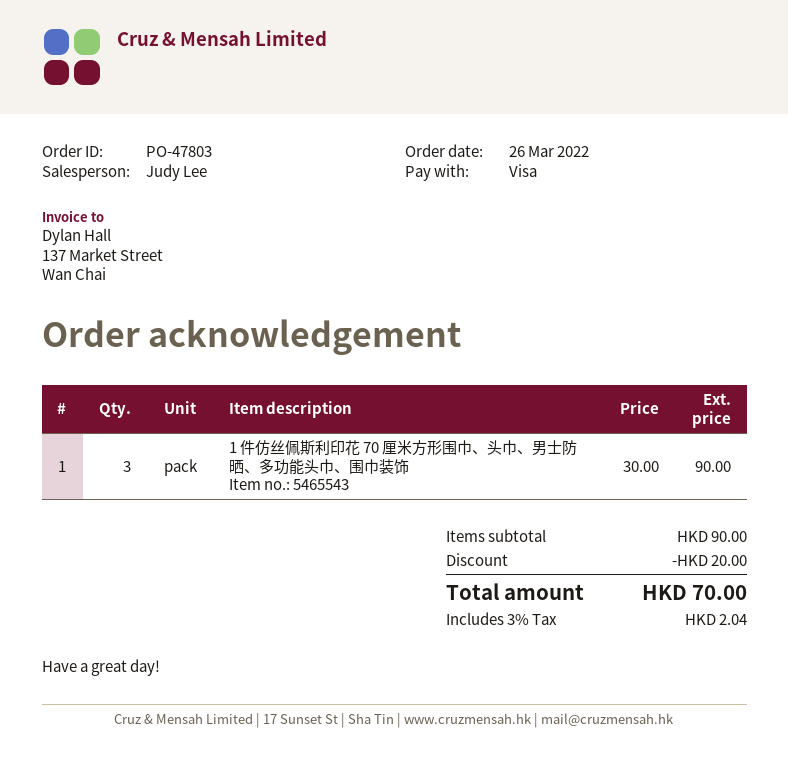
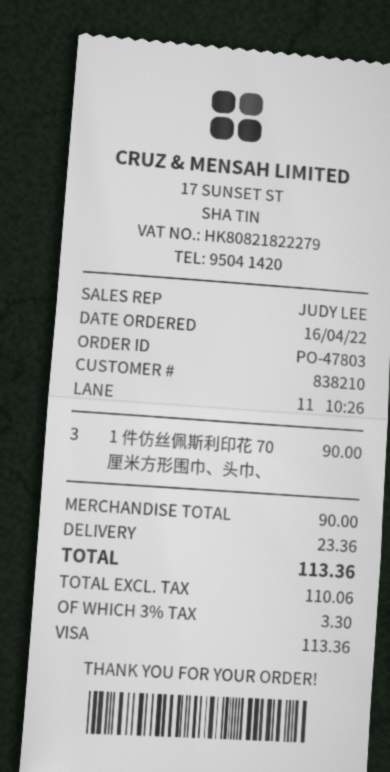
order date: 2022-03-26 -> 2022-04-16
discount: 20.00 -> none
shipping: none -> 23.36
tax: 3% = 2.04 -> 3% = 3.30
total: 70.00 -> 113.36

